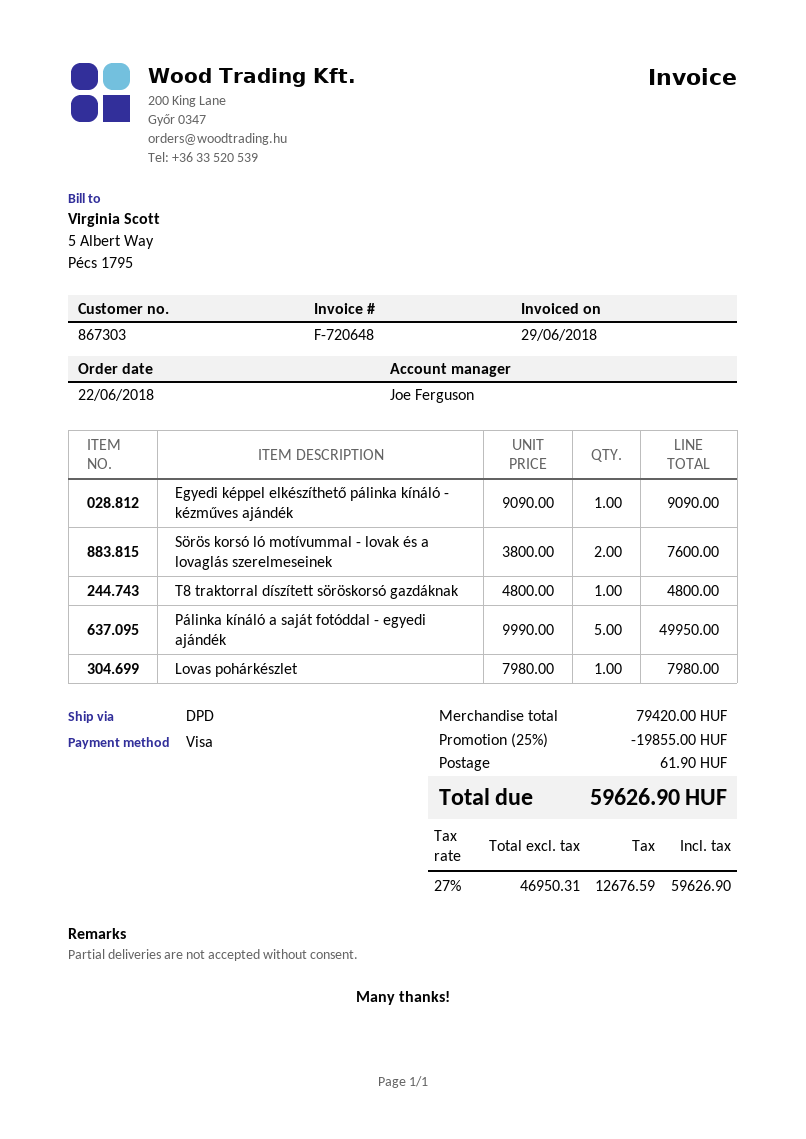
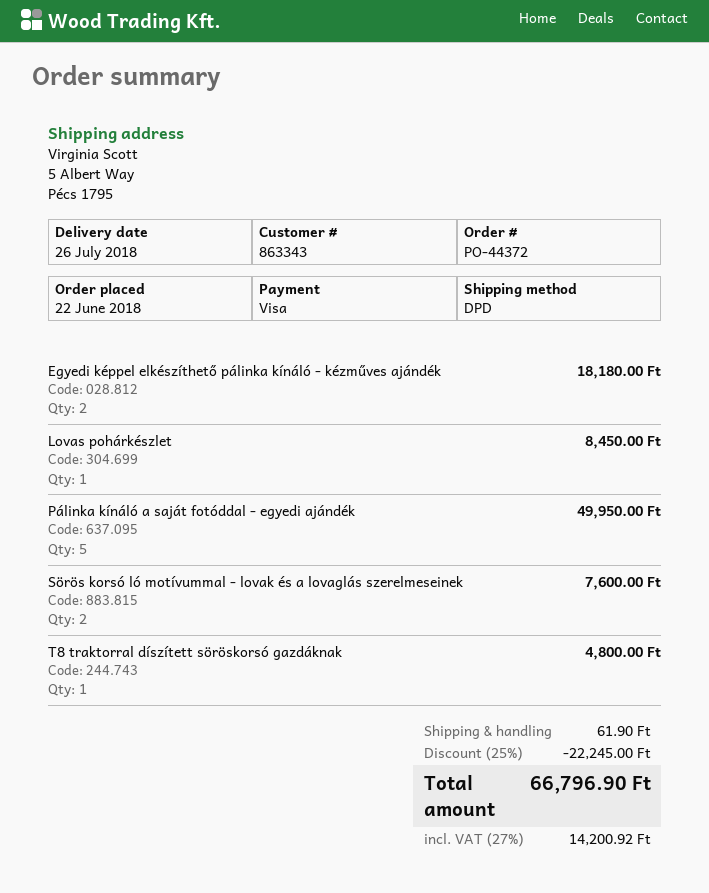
customer number: 867303 -> 863343
Egyedi képpel elkészíthető pálinka kínáló - kézműves ajándék: 1 for 9090.00 -> 2 for 18180.00
Lovas pohárkészlet: 1 for 7980.00 -> 1 for 8450.00
discount: 25% = 19855.00 -> 25% = 22245.00
tax: 27% = 12676.59 -> 27% = 14200.92
total: 59626.90 -> 66796.90

